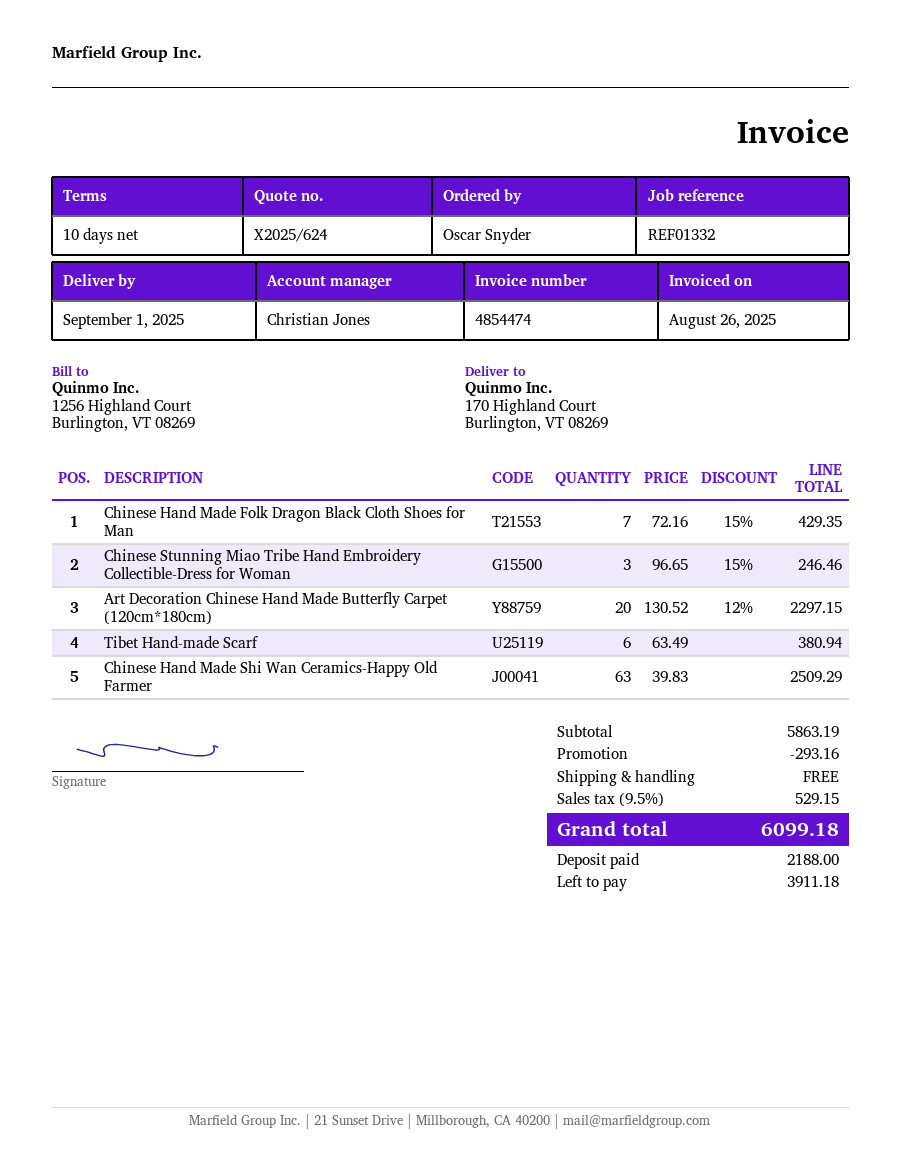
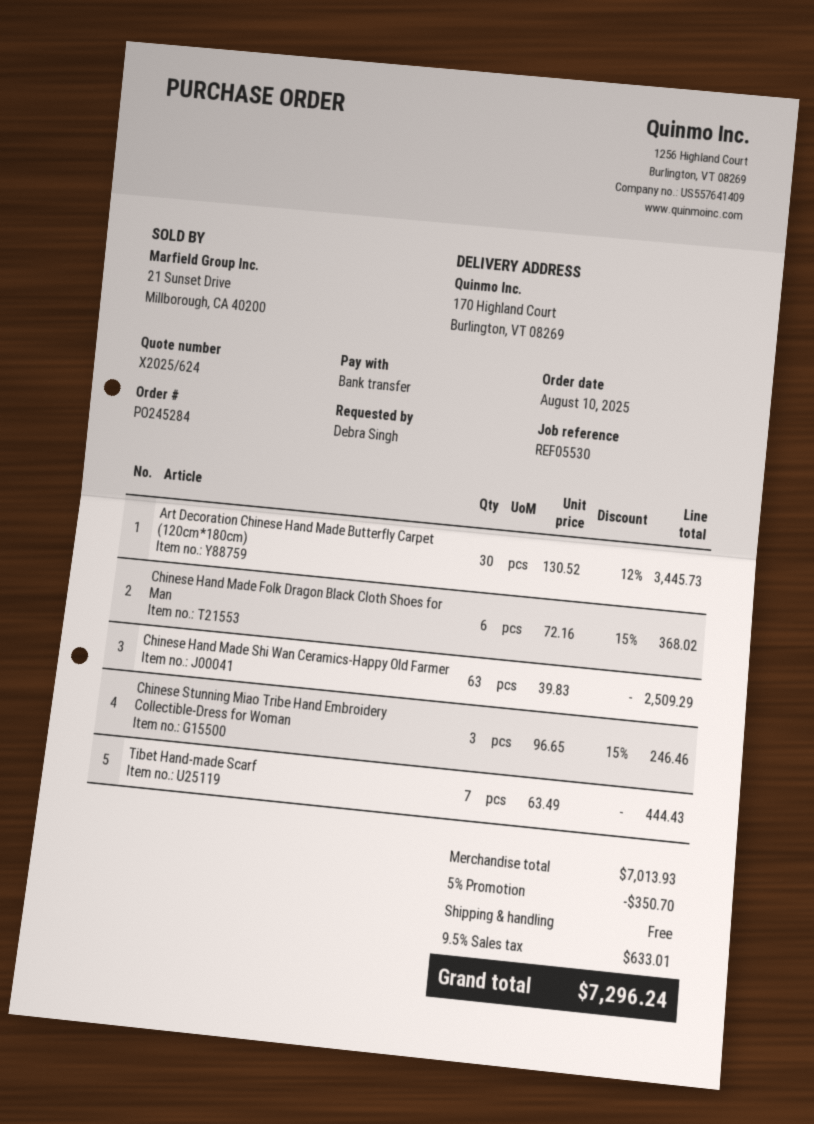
reference: REF01332 -> REF05530
ordered by: Oscar Snyder -> Debra Singh
Chinese Hand Made Folk Dragon Black Cloth Shoes for Man: 7 x 72.16 - 15% = 429.35 -> 6 x 72.16 - 15% = 368.02
Art Decoration Chinese Hand Made Butterfly Carpet (120cm*180cm): 20 x 130.52 - 12% = 2297.15 -> 30 x 130.52 - 12% = 3445.73
Tibet Hand-made Scarf: 6 x 63.49 = 380.94 -> 7 x 63.49 = 444.43
subtotal: 5863.19 -> 7013.93
discount: 293.16 -> 350.70
tax: 9.5% = 529.15 -> 9.5% = 633.01
total: 6099.18 -> 7296.24

